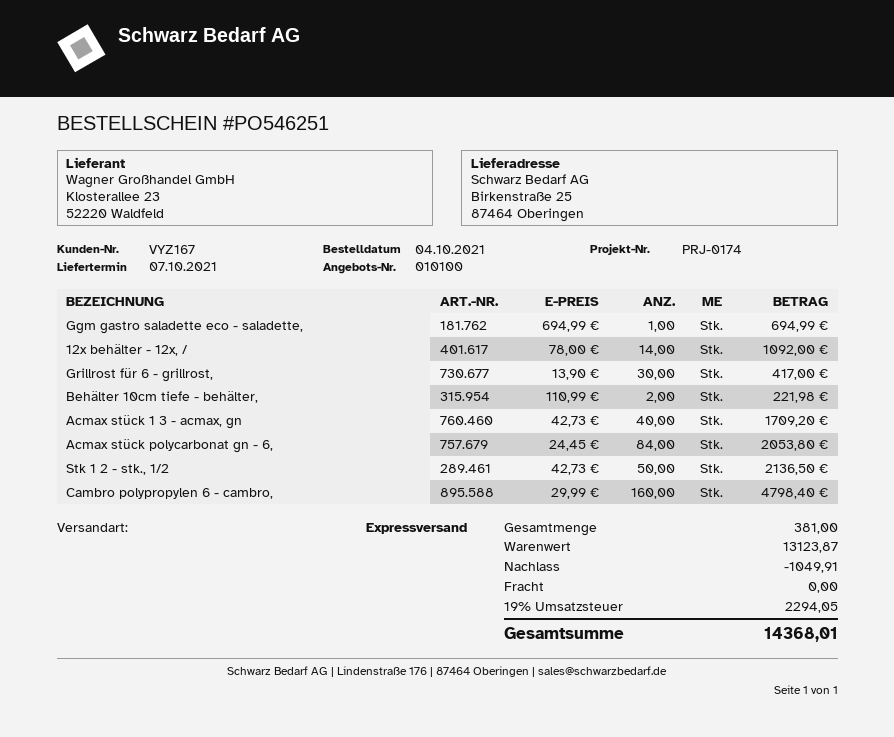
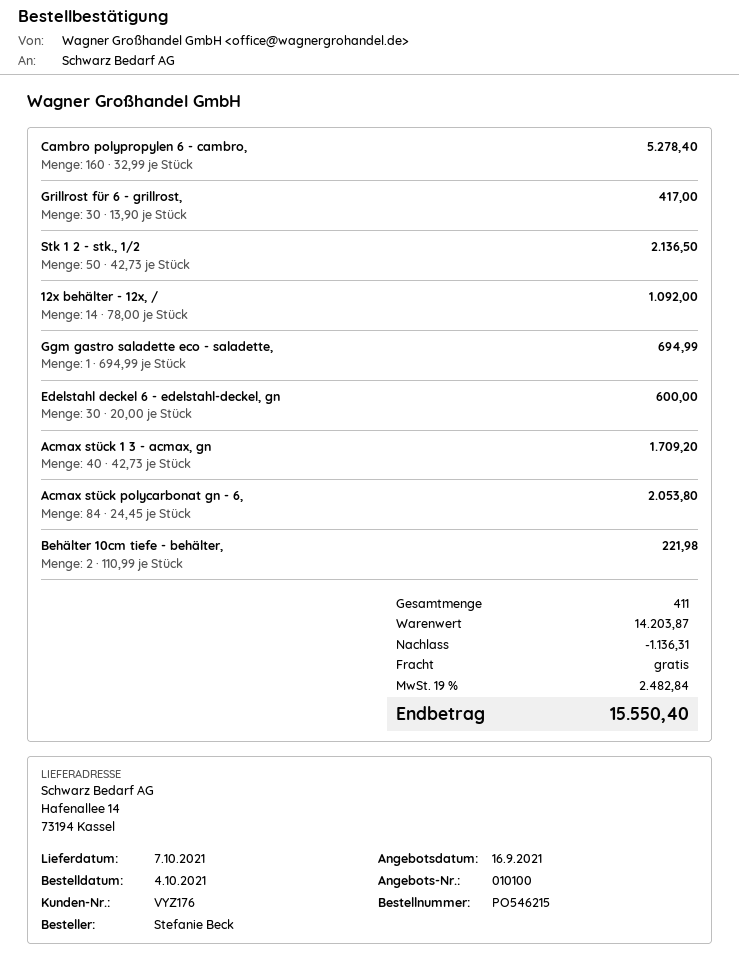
order number: PO546251 -> PO546215
customer number: VYZ167 -> VYZ176
ship to: Birkenstraße 25, 87464 Oberingen -> Hafenallee 14, 73194 Kassel
Cambro polypropylen 6 - cambro,: 160 x 29.99 = 4798.40 -> 160 x 32.99 = 5278.40
Edelstahl deckel 6 - edelstahl-deckel, gn: none -> 30 x 20.00 = 600.00
total quantity: 381 -> 411
subtotal: 13123.87 -> 14203.87
discount: 1049.91 -> 1136.31
tax: 19% = 2294.05 -> 19% = 2482.84
total: 14368.01 -> 15550.40

